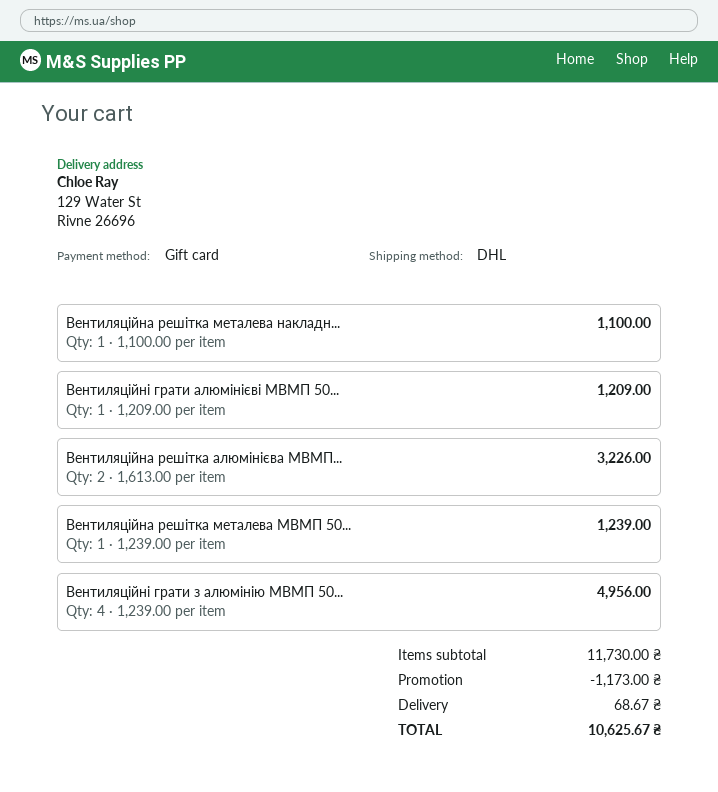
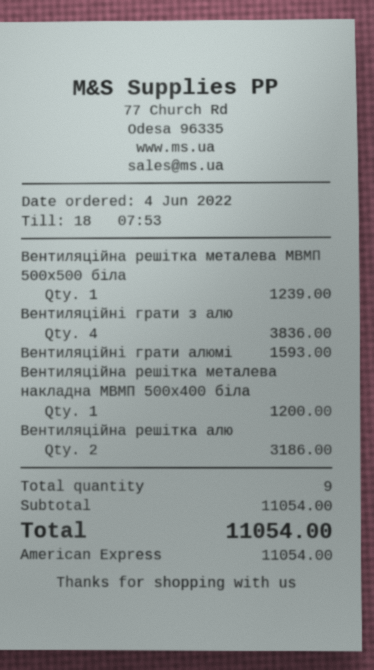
payment method: gift card -> American Express
Вентиляційна решітка металева накладн...: 1 for 1100.00 -> 1 for 1200.00
Вентиляційні грати алюмінієві МВМП 50...: 1 for 1209.00 -> 1 for 1593.00
Вентиляційна решітка алюмінієва МВМП...: 2 for 3226.00 -> 2 for 3186.00
Вентиляційні грати з алюмінію МВМП 50...: 4 for 4956.00 -> 4 for 3836.00
subtotal: 11730.00 -> 11054.00
discount: 1173.00 -> none
shipping: 68.67 -> none
total: 10625.67 -> 11054.00

